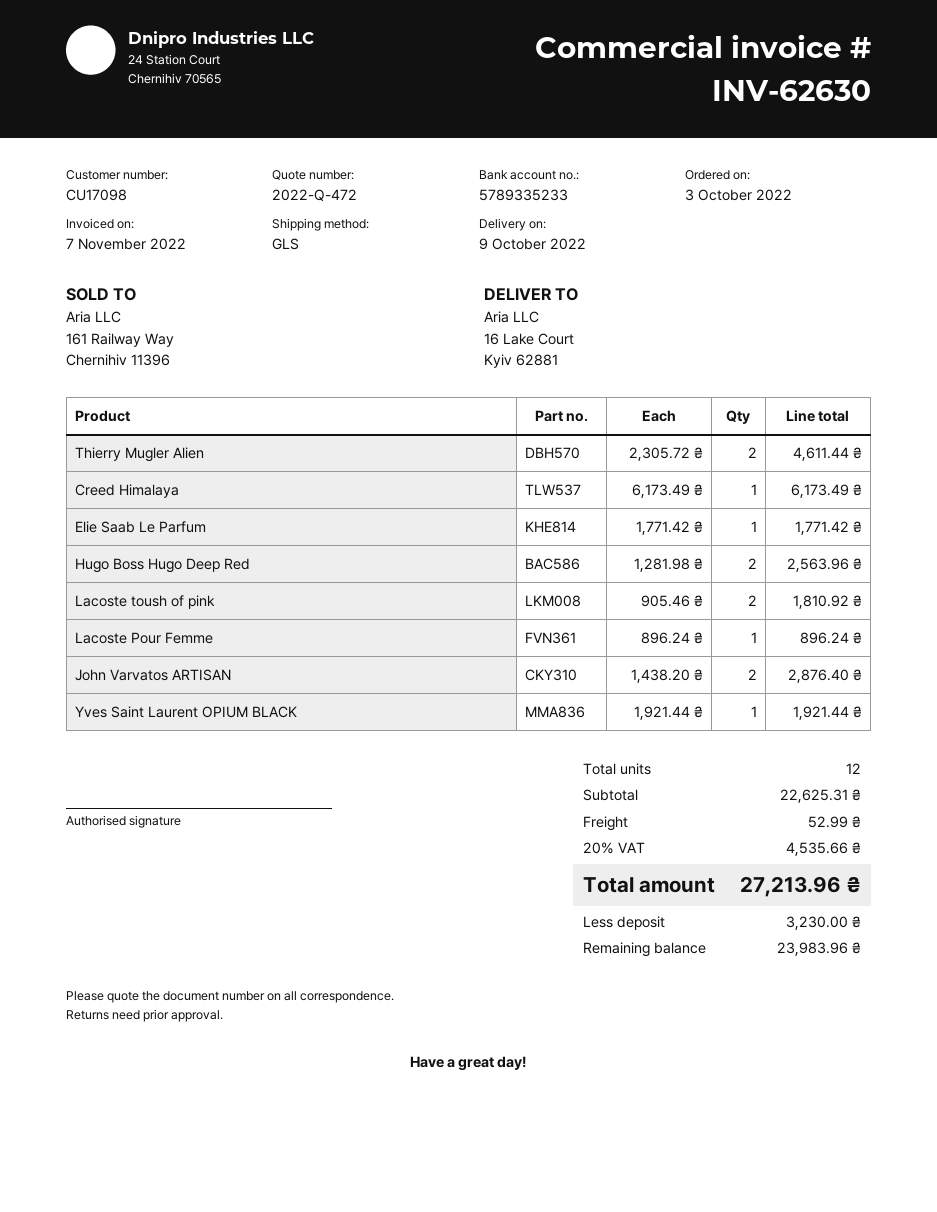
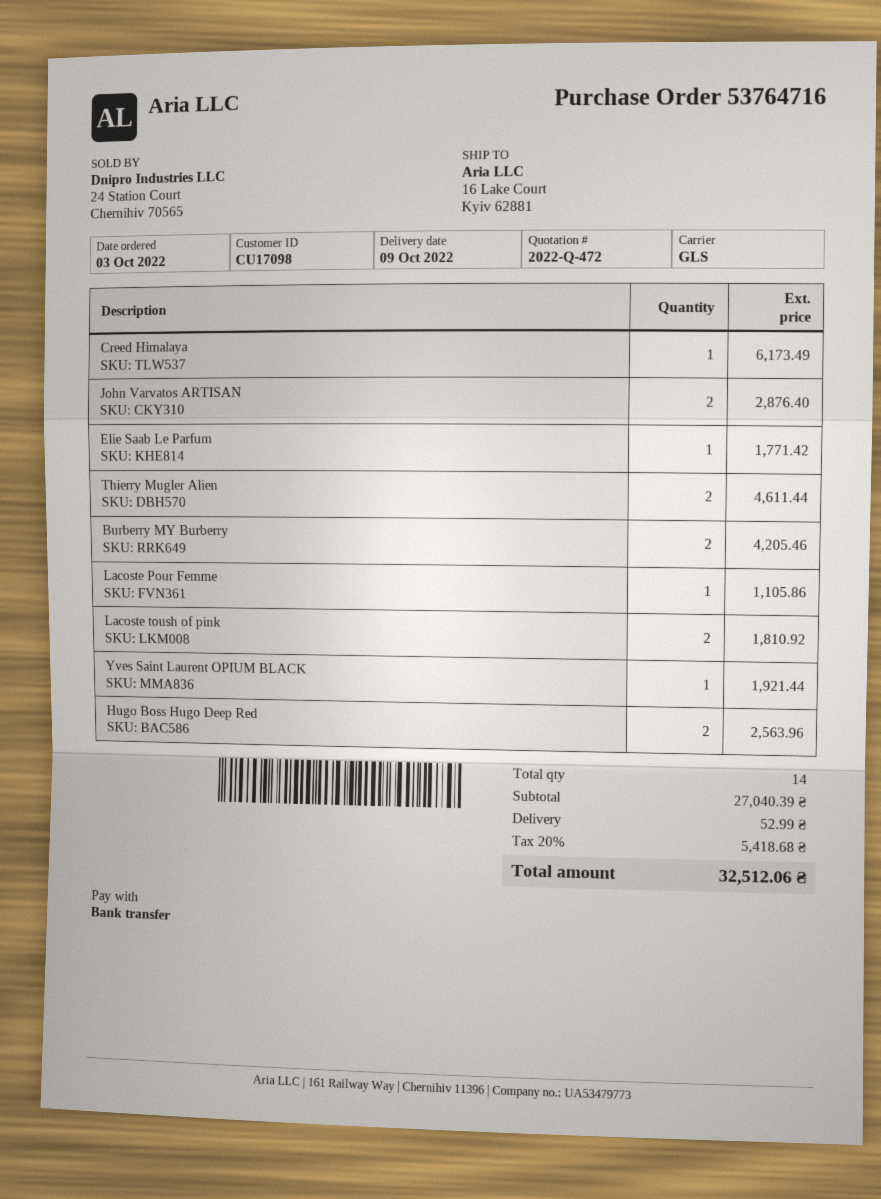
Lacoste Pour Femme: 1 for 896.24 -> 1 for 1105.86
Burberry MY Burberry: none -> 2 for 4205.46
total quantity: 12 -> 14
subtotal: 22625.31 -> 27040.39
tax: 20% = 4535.66 -> 20% = 5418.68
total: 27213.96 -> 32512.06

